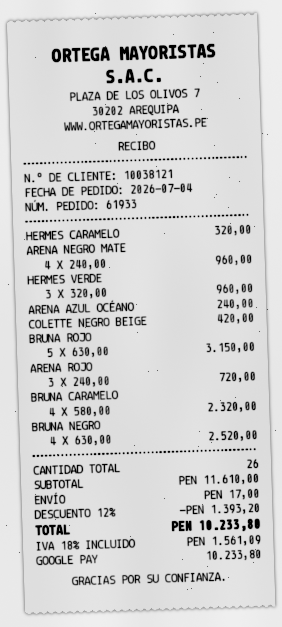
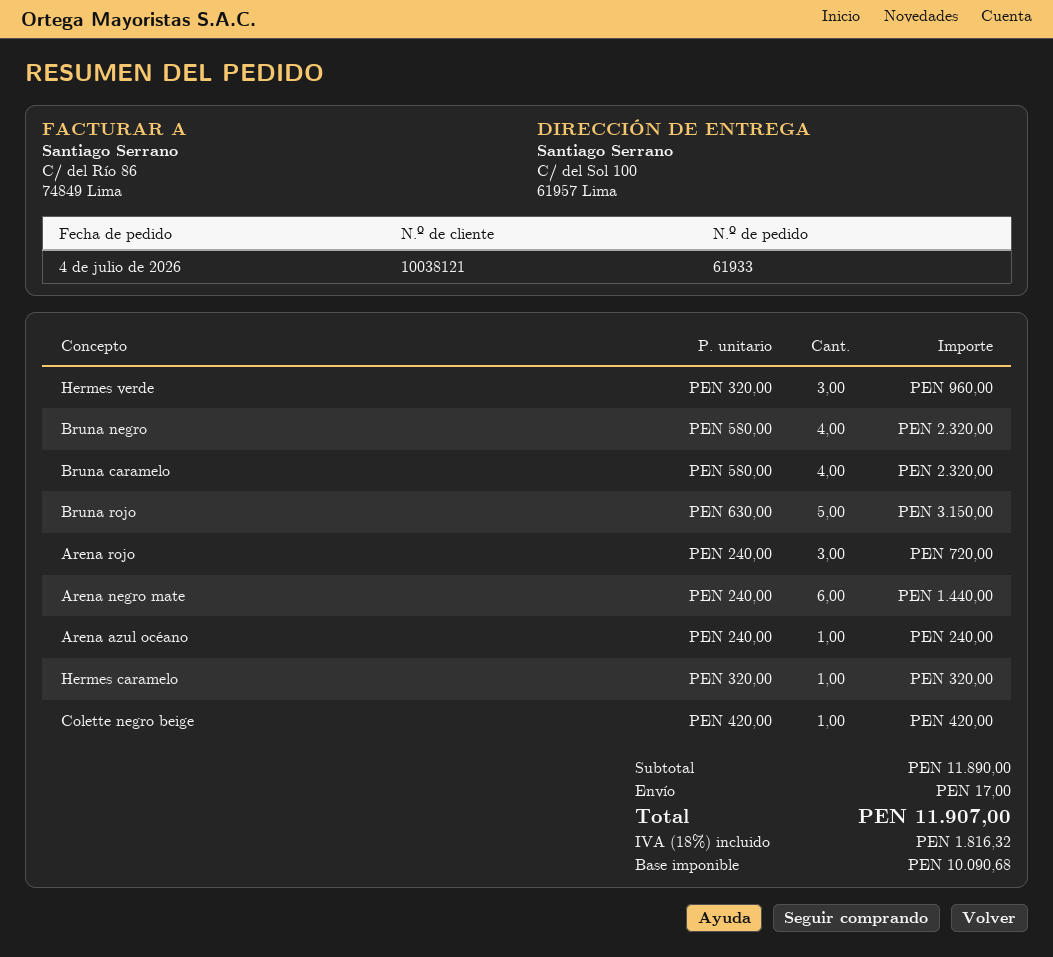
ARENA NEGRO MATE: 4 x 240.00 = 960.00 -> 6 x 240.00 = 1440.00
BRUNA NEGRO: 4 x 630.00 = 2520.00 -> 4 x 580.00 = 2320.00
subtotal: 11610.00 -> 11890.00
discount: 12% = 1393.20 -> none
tax: 18% = 1561.09 -> 18% = 1816.32
total: 10233.80 -> 11907.00

